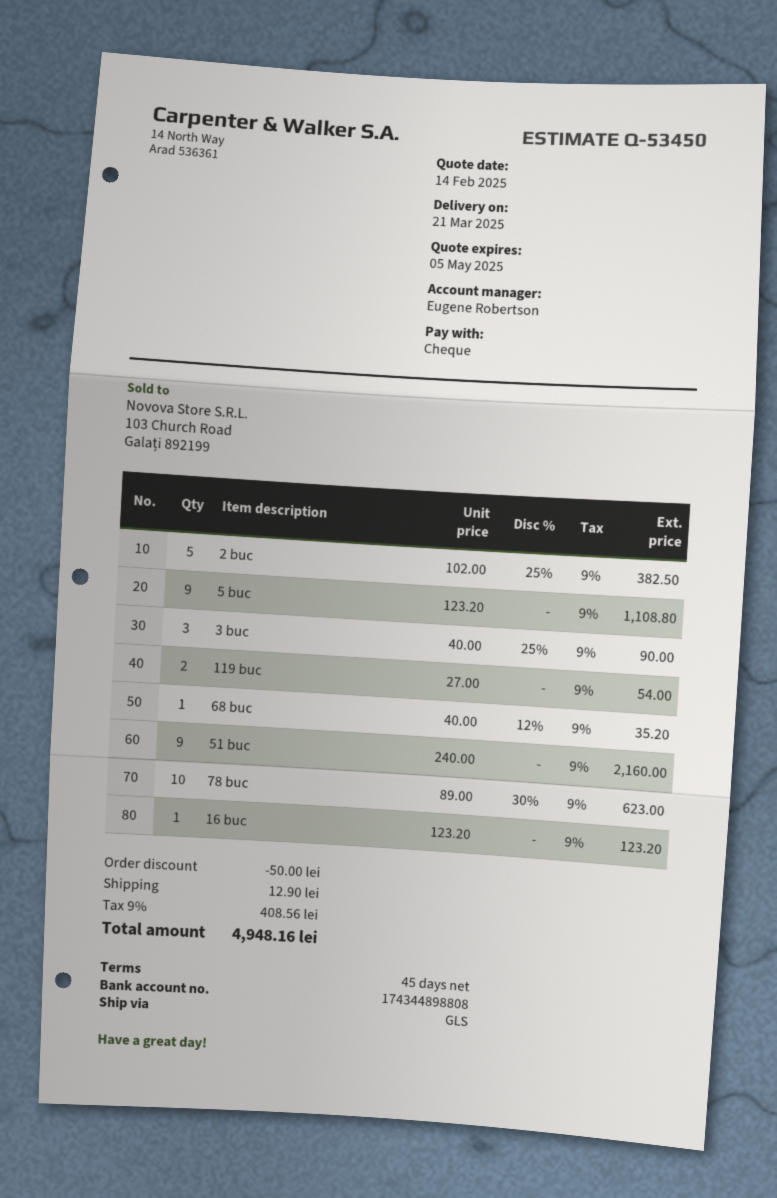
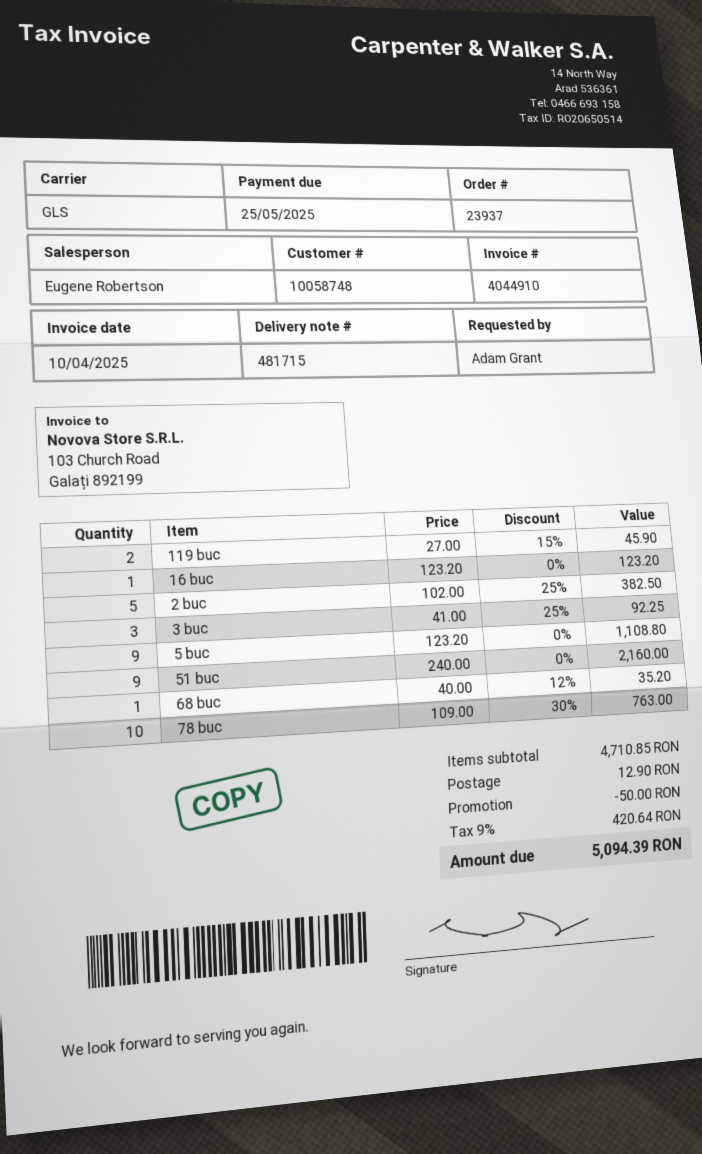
3 buc: 3 x 40.00 - 25% = 90.00 -> 3 x 41.00 - 25% = 92.25
119 buc: 2 x 27.00 = 54.00 -> 2 x 27.00 - 15% = 45.90
78 buc: 10 x 89.00 - 30% = 623.00 -> 10 x 109.00 - 30% = 763.00
tax: 9% = 408.56 -> 9% = 420.64
total: 4948.16 -> 5094.39

